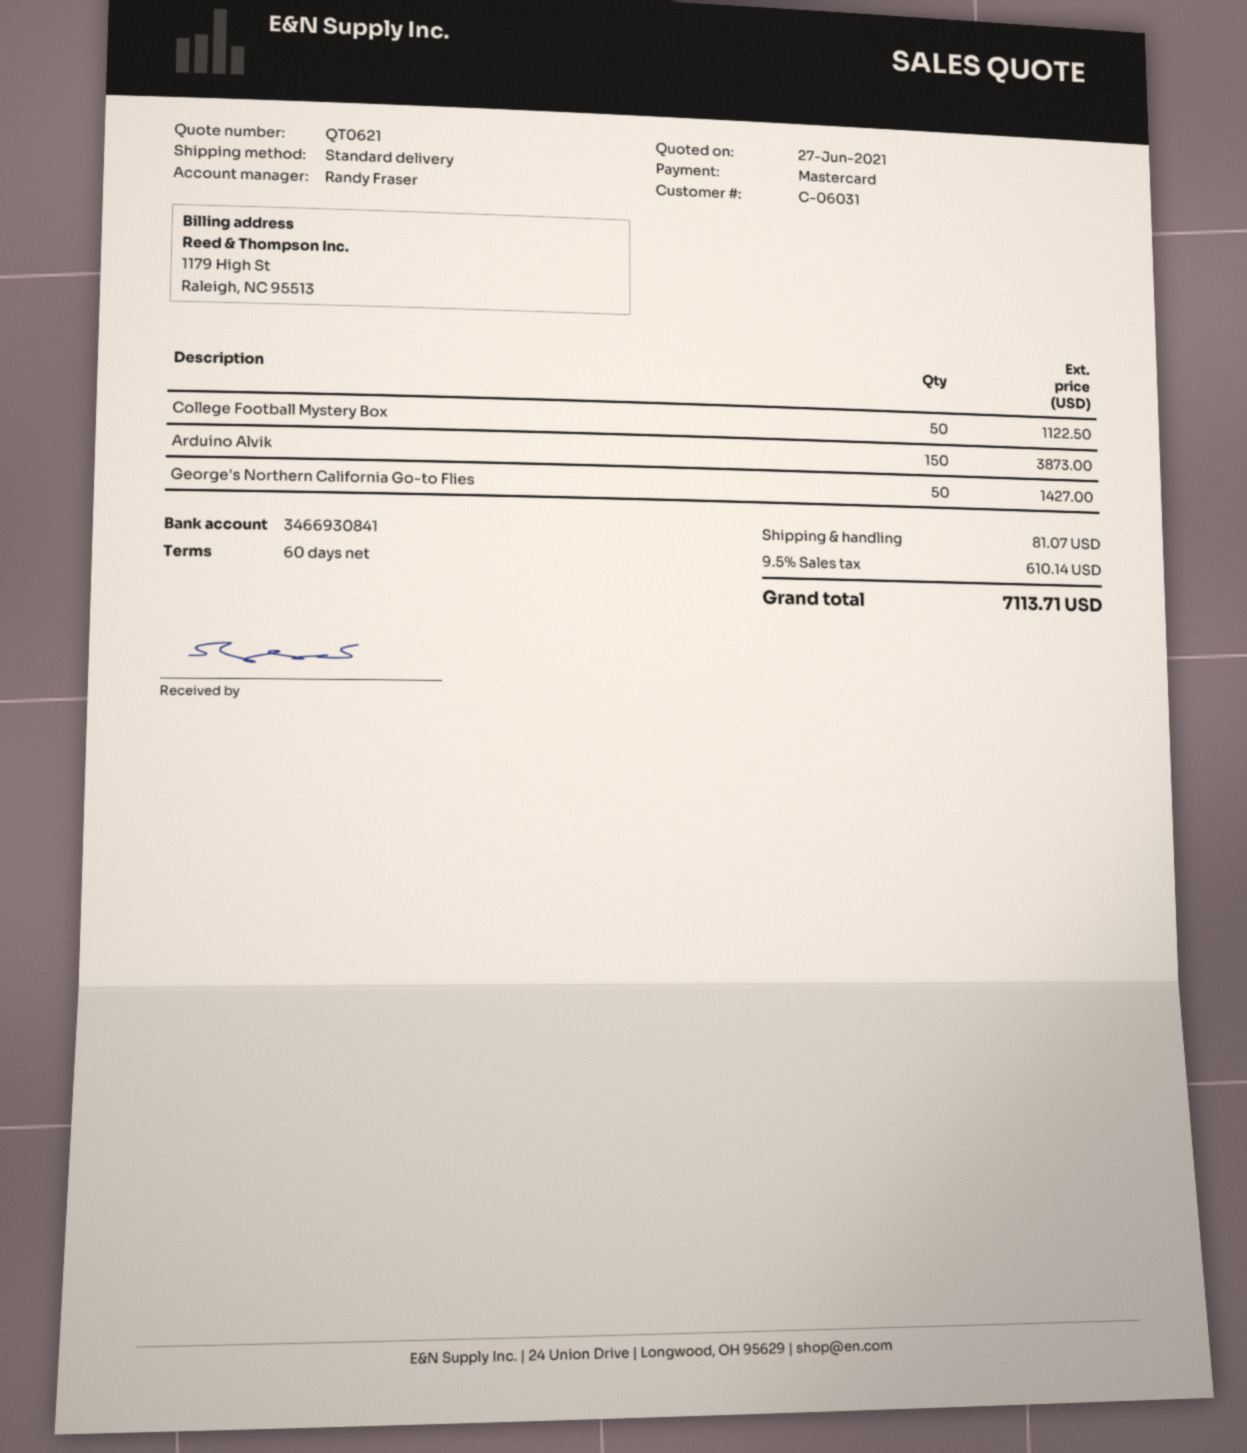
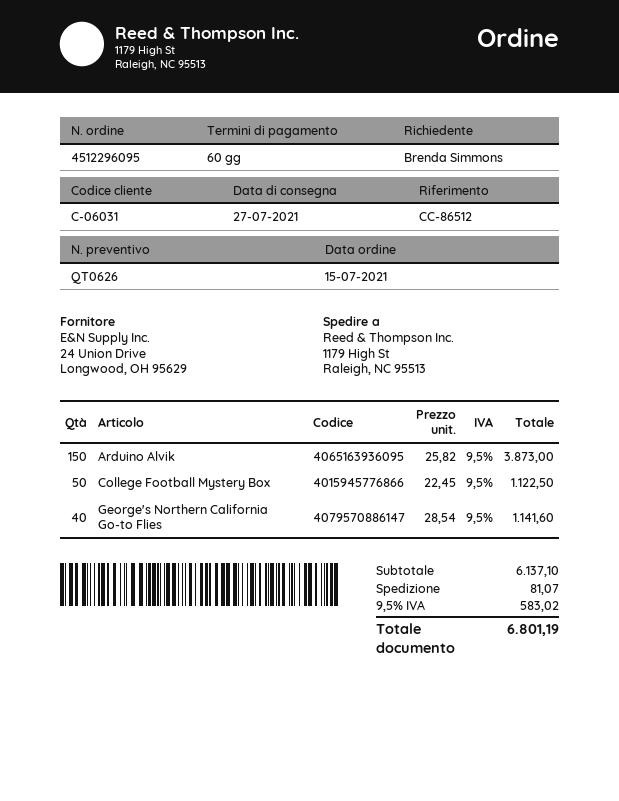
quote number: QT0621 -> QT0626
George's Northern California Go-to Flies: 50 for 1427.00 -> 40 for 1141.60
tax: 9.5% = 610.14 -> 9.5% = 583.02
total: 7113.71 -> 6801.19

